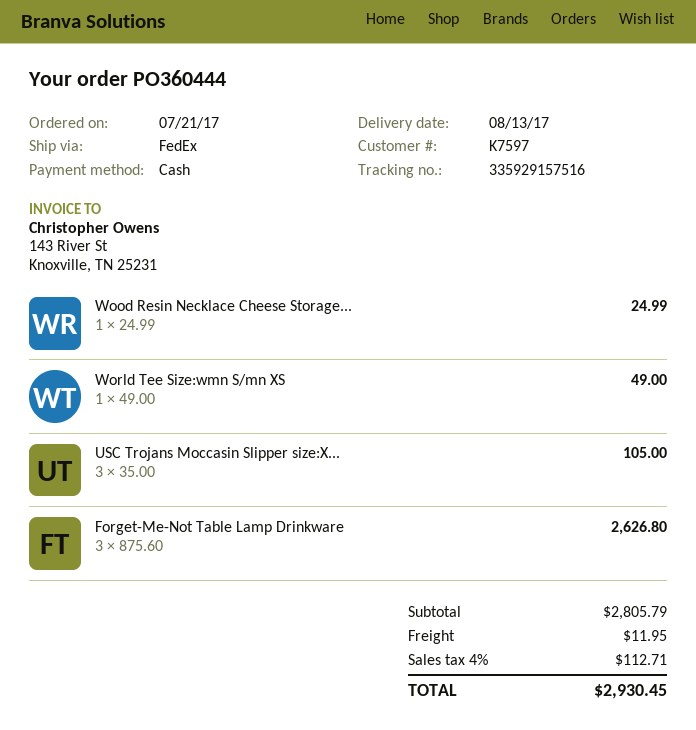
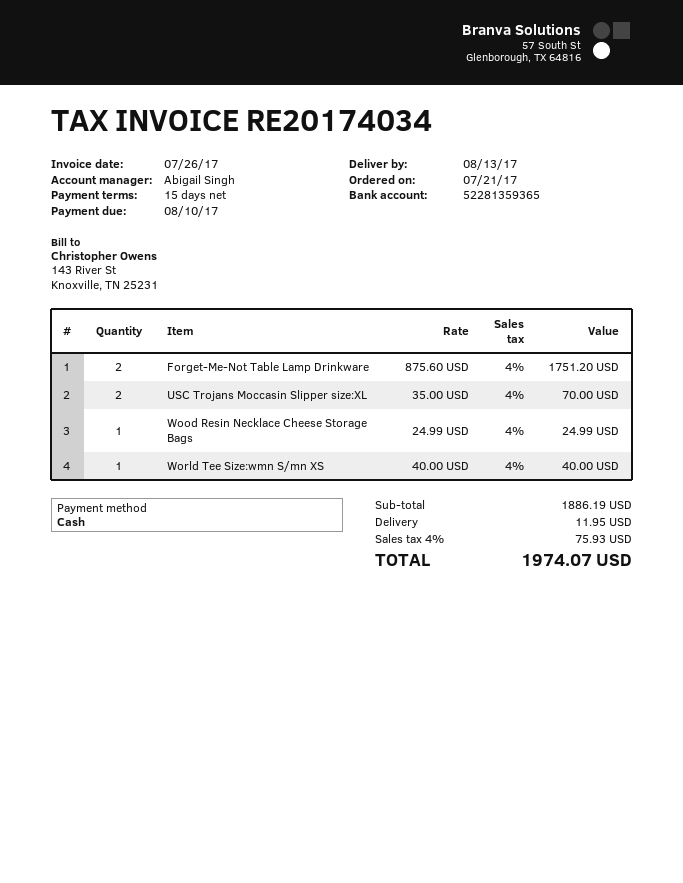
World Tee Size:wmn S/mn XS: 1 x 49.00 = 49.00 -> 1 x 40.00 = 40.00
USC Trojans Moccasin Slipper size:X...: 3 x 35.00 = 105.00 -> 2 x 35.00 = 70.00
Forget-Me-Not Table Lamp Drinkware: 3 x 875.60 = 2626.80 -> 2 x 875.60 = 1751.20
subtotal: 2805.79 -> 1886.19
tax: 4% = 112.71 -> 4% = 75.93
total: 2930.45 -> 1974.07

